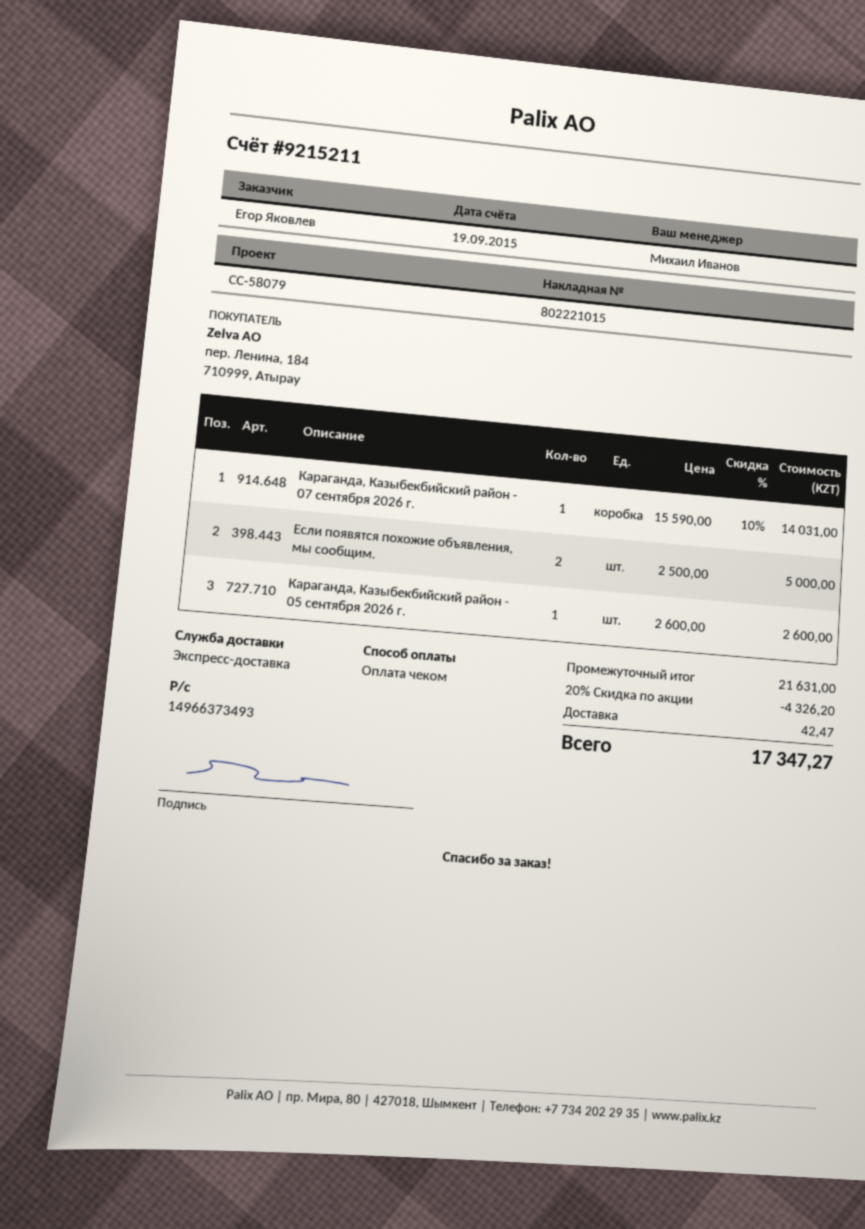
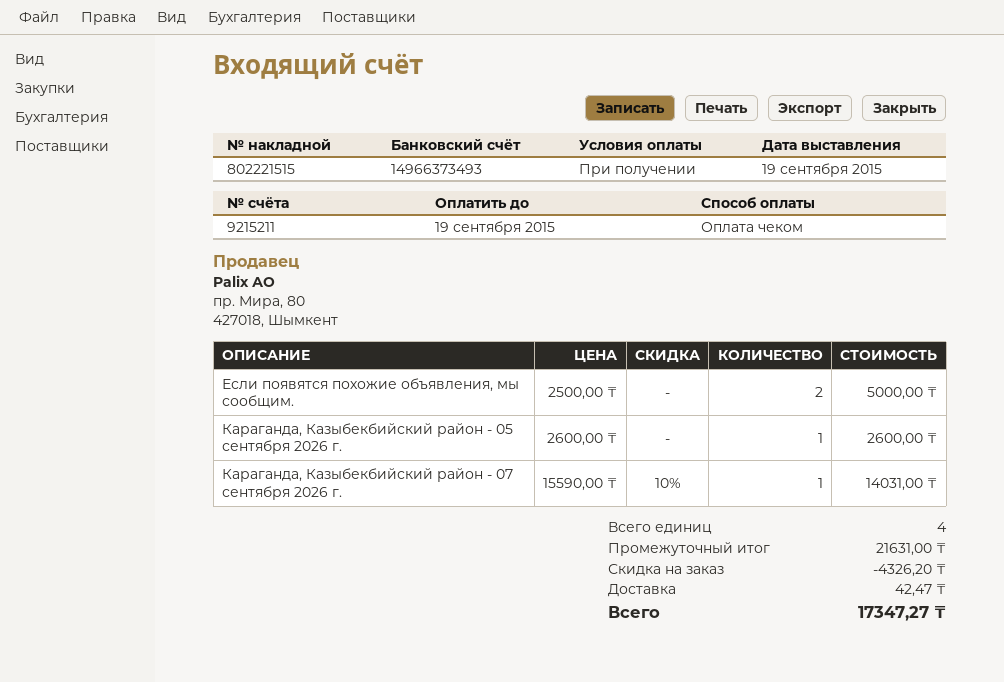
delivery note number: 802221015 -> 802221515

